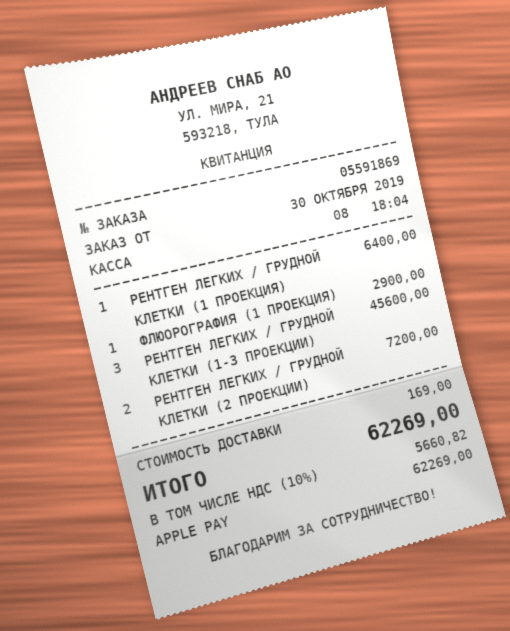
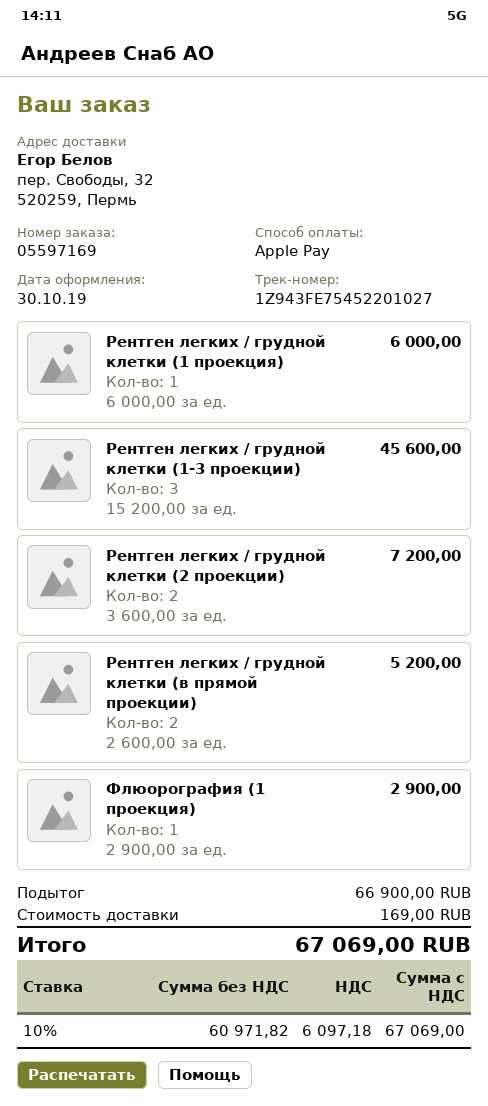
order number: 05591869 -> 05597169
РЕНТГЕН ЛЕГКИХ / ГРУДНОЙ КЛЕТКИ (1 ПРОЕКЦИЯ): 1 for 6400.00 -> 1 for 6000.00
Рентген легких / грудной клетки (в прямой проекции): none -> 2 for 5200.00
tax: 10% = 5660.82 -> 10% = 6097.18
total: 62269.00 -> 67069.00

